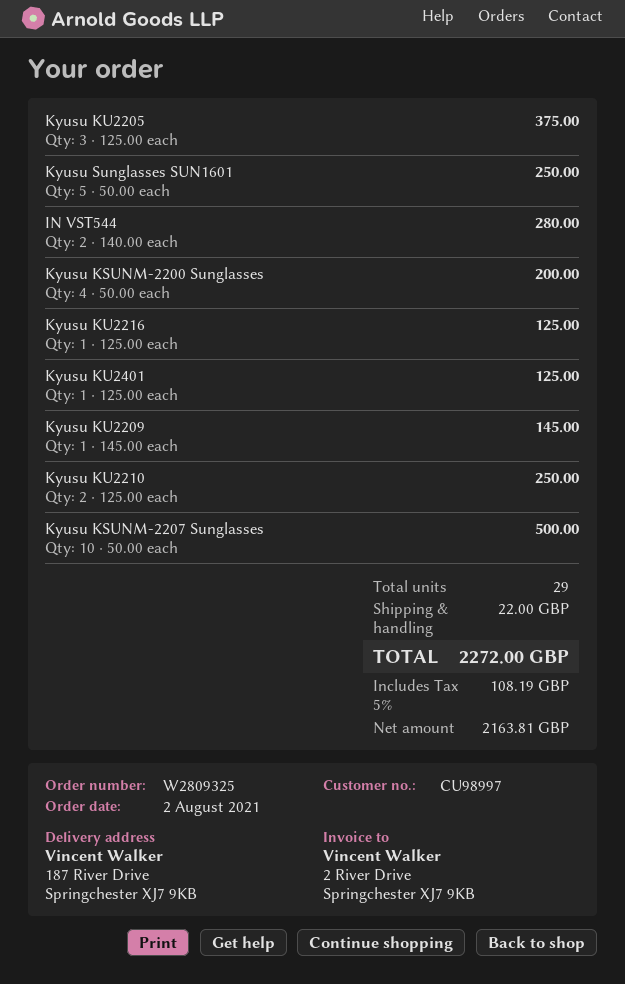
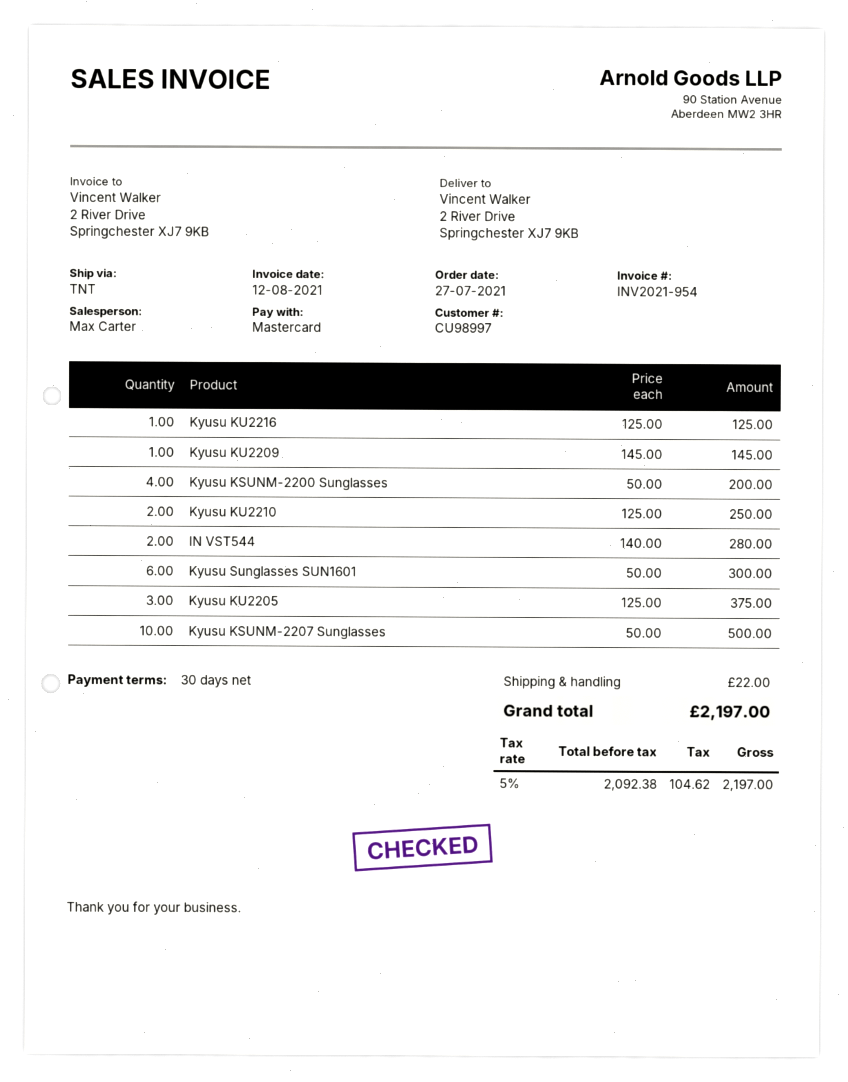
order date: 2021-08-02 -> 2021-07-27
ship to: 187 River Drive, Springchester XJ7 9KB -> 2 River Drive, Springchester XJ7 9KB
Kyusu Sunglasses SUN1601: 5 x 50.00 = 250.00 -> 6 x 50.00 = 300.00
Kyusu KU2401: 1 x 125.00 = 125.00 -> none
net: 2163.81 -> 2092.38
tax: 5% = 108.19 -> 5% = 104.62
total: 2272.00 -> 2197.00

